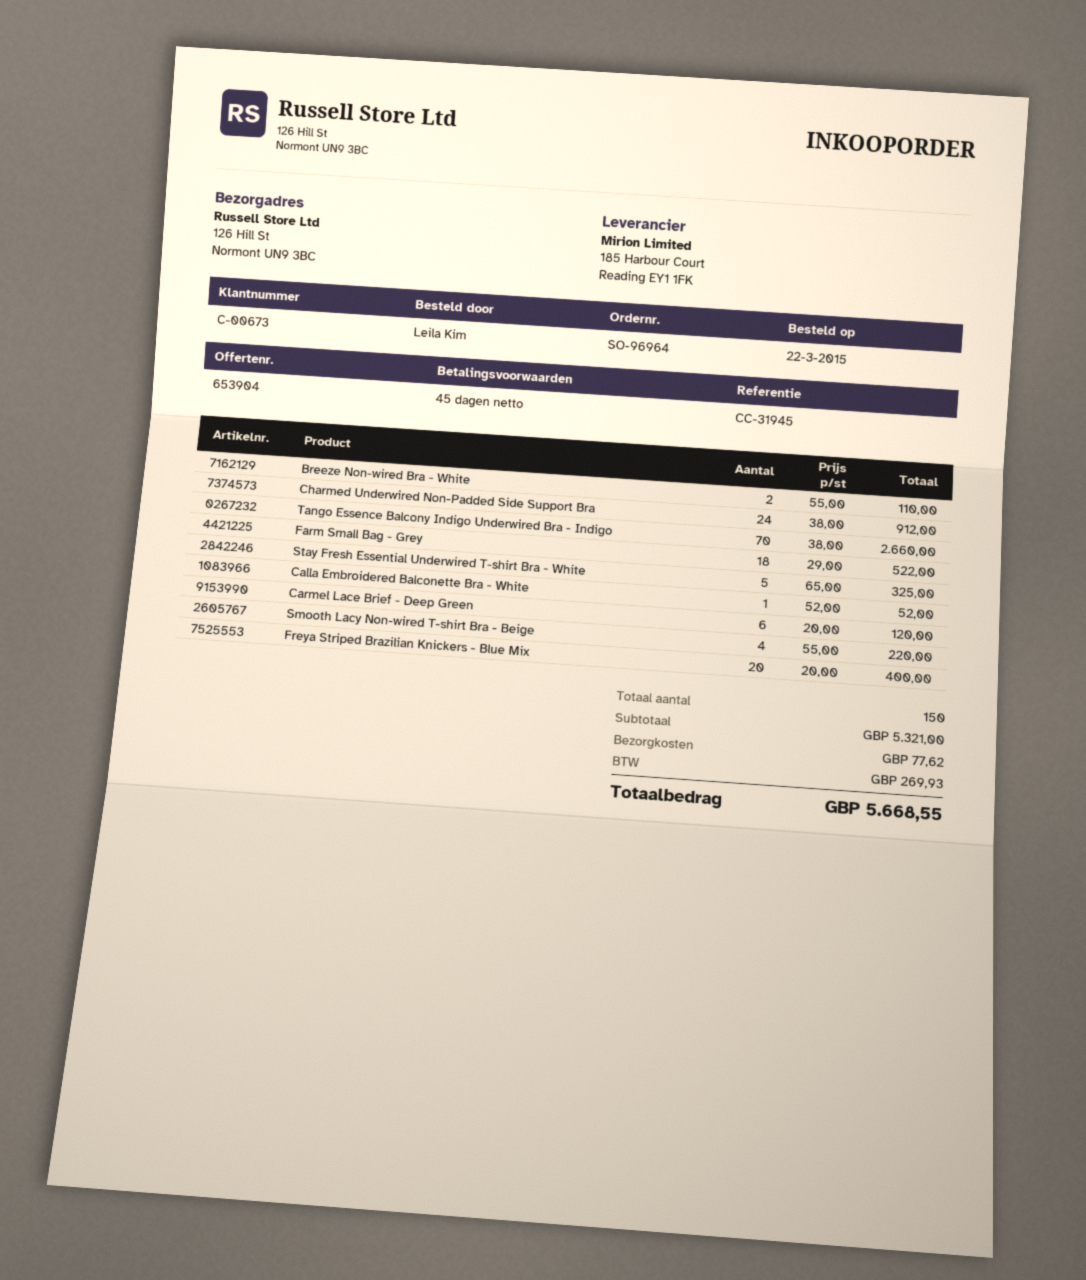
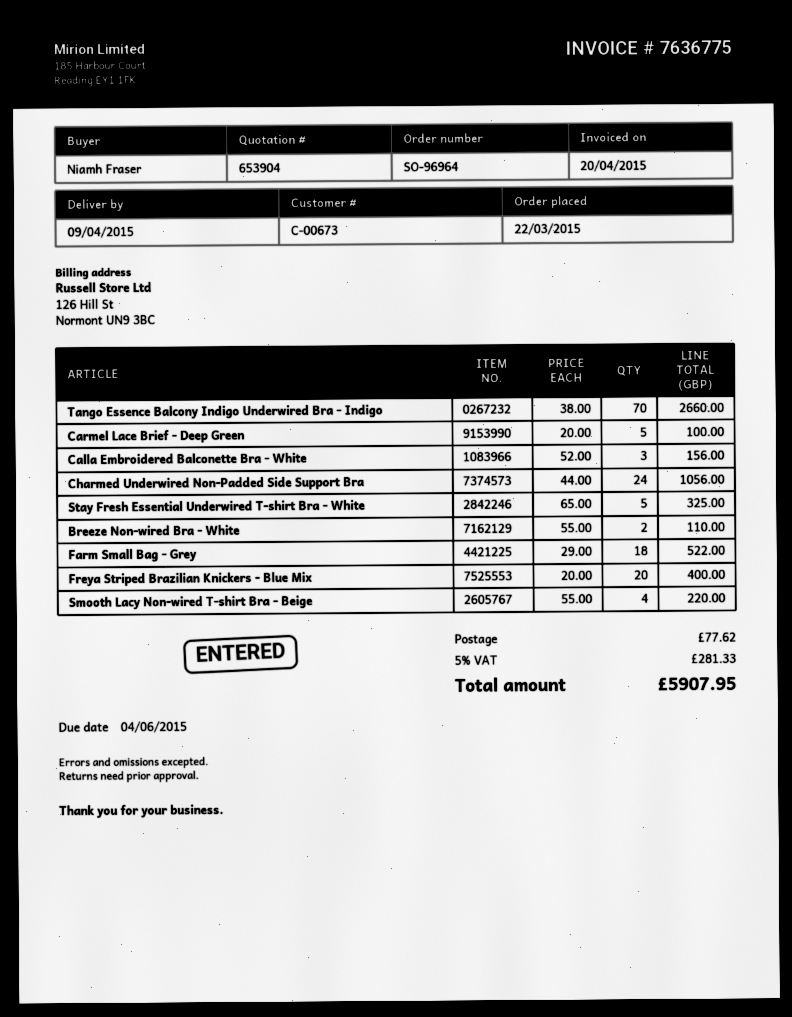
ordered by: Leila Kim -> Niamh Fraser
Charmed Underwired Non-Padded Side Support Bra: 24 x 38.00 = 912.00 -> 24 x 44.00 = 1056.00
Calla Embroidered Balconette Bra - White: 1 x 52.00 = 52.00 -> 3 x 52.00 = 156.00
Carmel Lace Brief - Deep Green: 6 x 20.00 = 120.00 -> 5 x 20.00 = 100.00
tax: 269.93 -> 281.33
total: 5668.55 -> 5907.95

